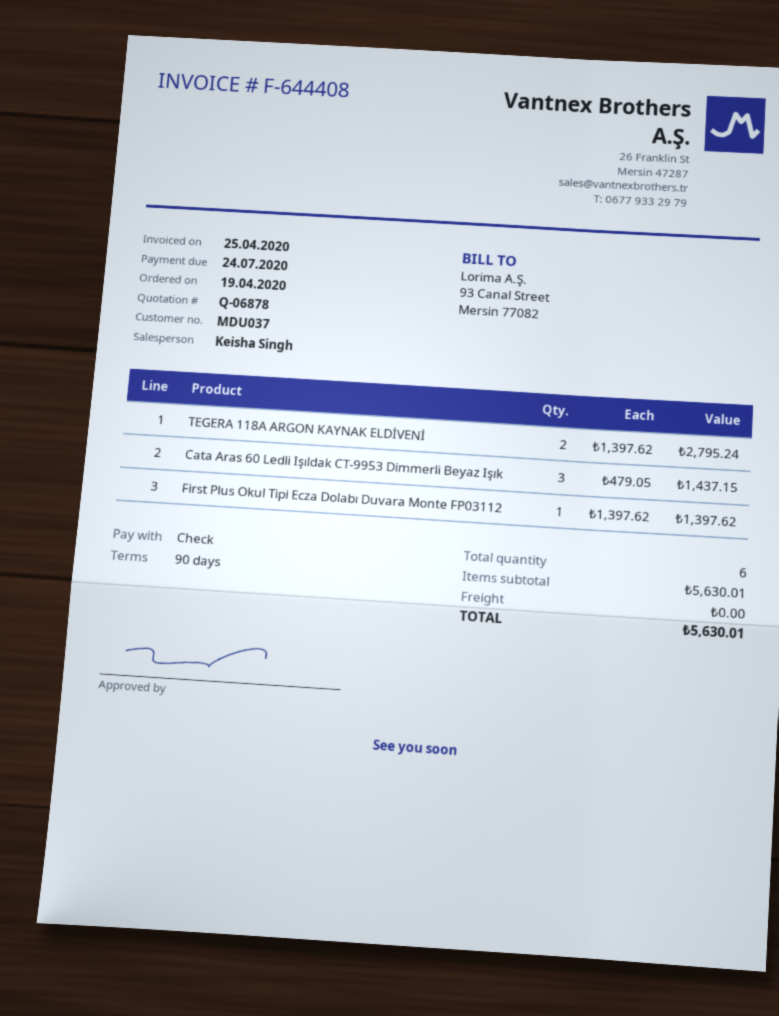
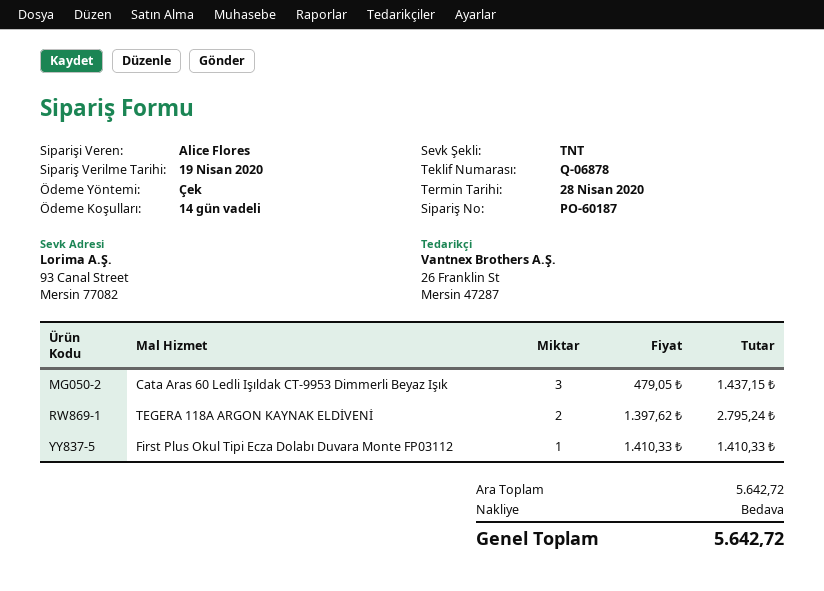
payment terms: 90 days -> 14 days
First Plus Okul Tipi Ecza Dolabı Duvara Monte FP03112: 1 x 1397.62 = 1397.62 -> 1 x 1410.33 = 1410.33
subtotal: 5630.01 -> 5642.72
total: 5630.01 -> 5642.72

